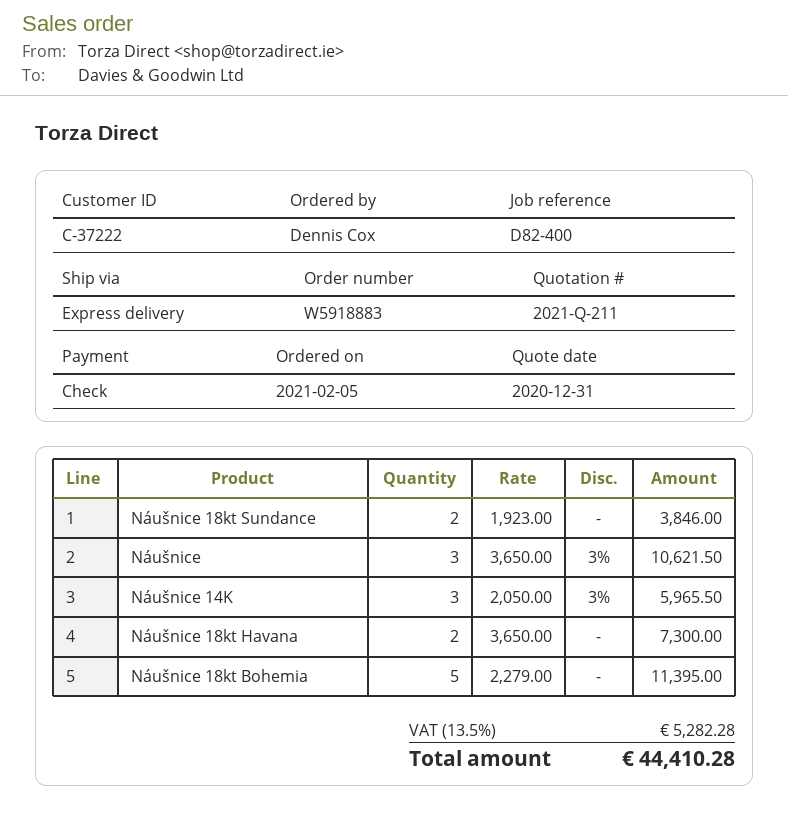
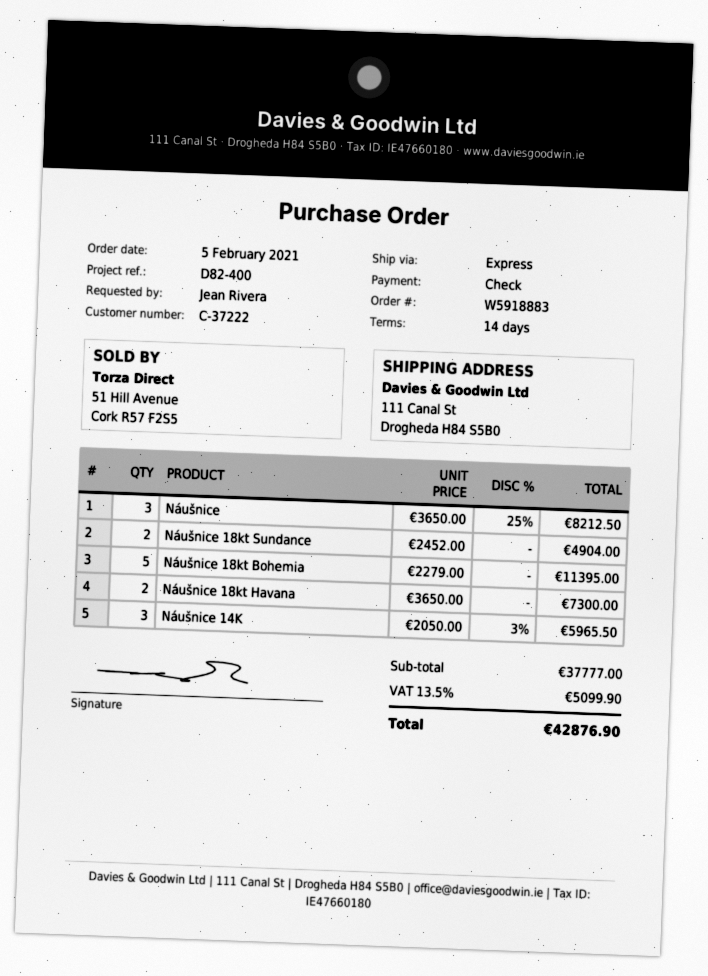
ordered by: Dennis Cox -> Jean Rivera
Náušnice 18kt Sundance: 2 x 1923.00 = 3846.00 -> 2 x 2452.00 = 4904.00
Náušnice: 3 x 3650.00 - 3% = 10621.50 -> 3 x 3650.00 - 25% = 8212.50
tax: 13.5% = 5282.28 -> 13.5% = 5099.90
total: 44410.28 -> 42876.90

